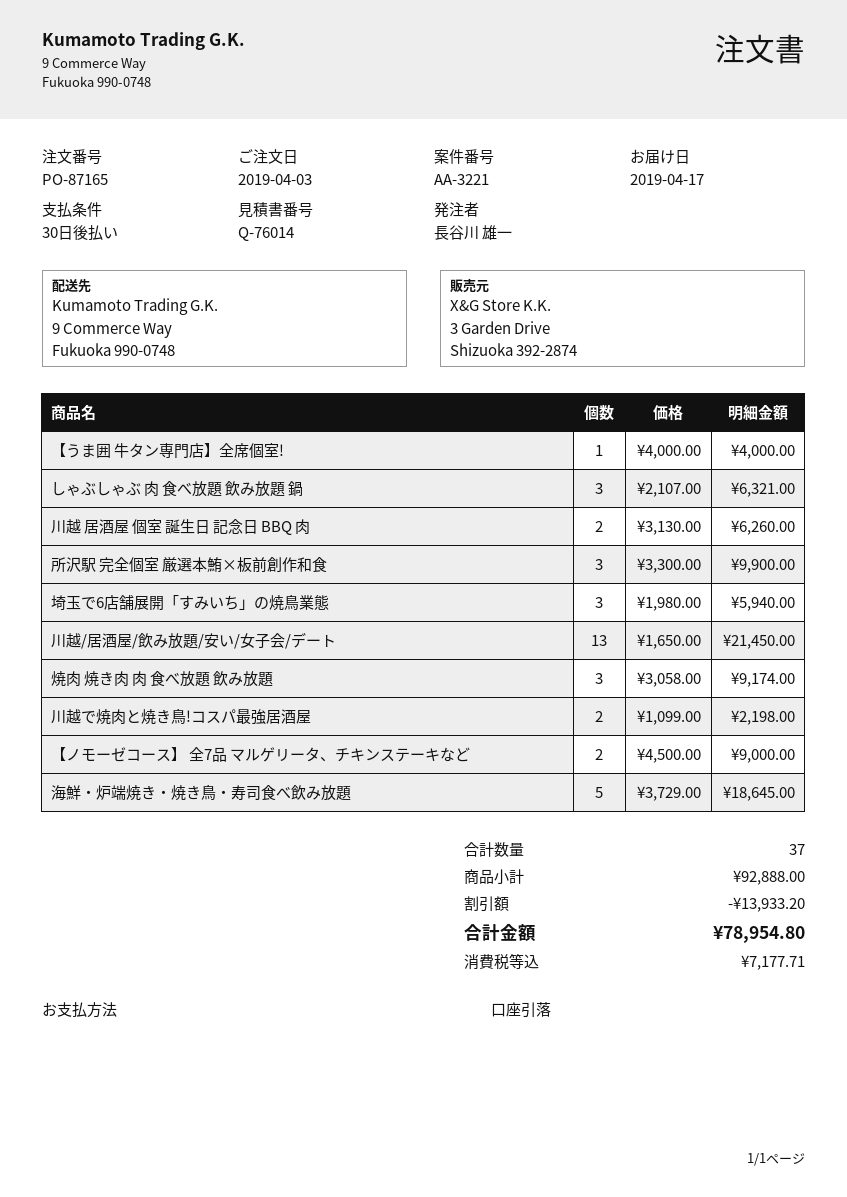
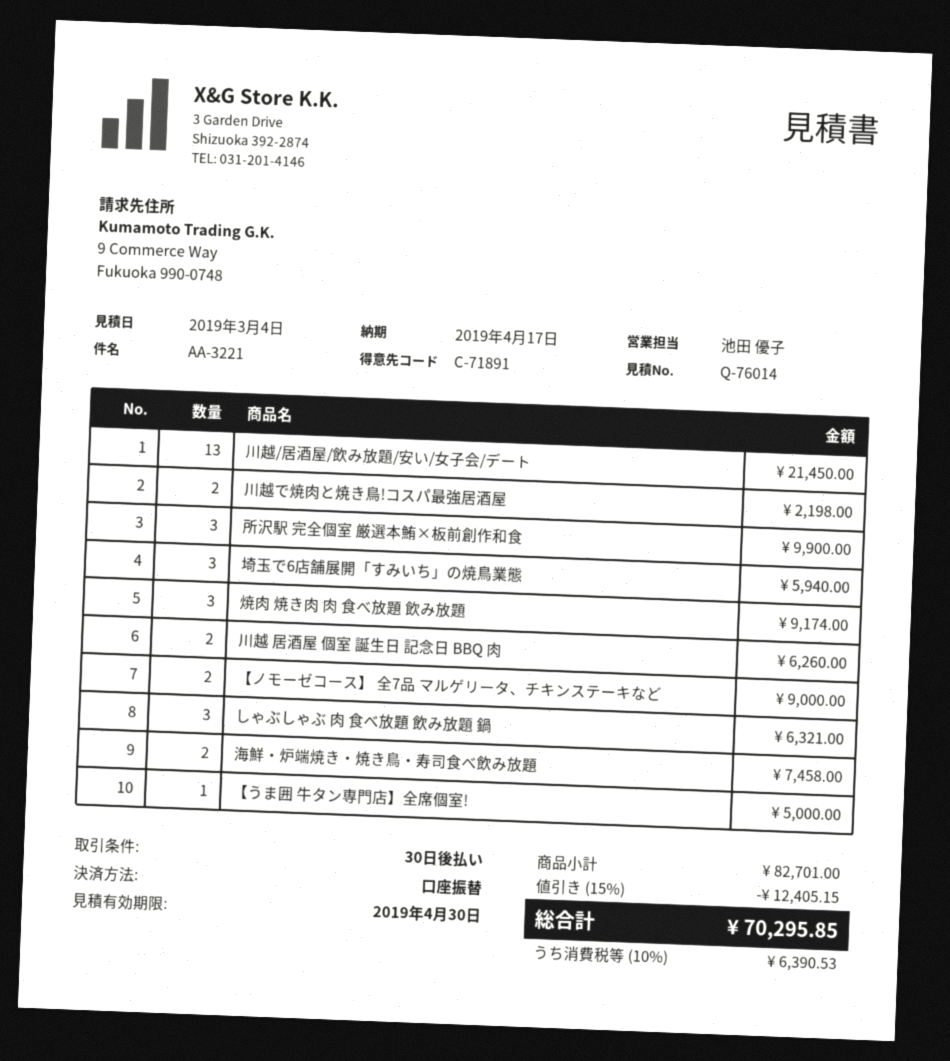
【うま囲 牛タン専門店】全席個室!: 1 for 4000.00 -> 1 for 5000.00
海鮮・炉端焼き・焼き鳥・寿司食べ飲み放題: 5 for 18645.00 -> 2 for 7458.00
subtotal: 92888.00 -> 82701.00
discount: 13933.20 -> 12405.15
tax: 7177.71 -> 6390.53
total: 78954.80 -> 70295.85

